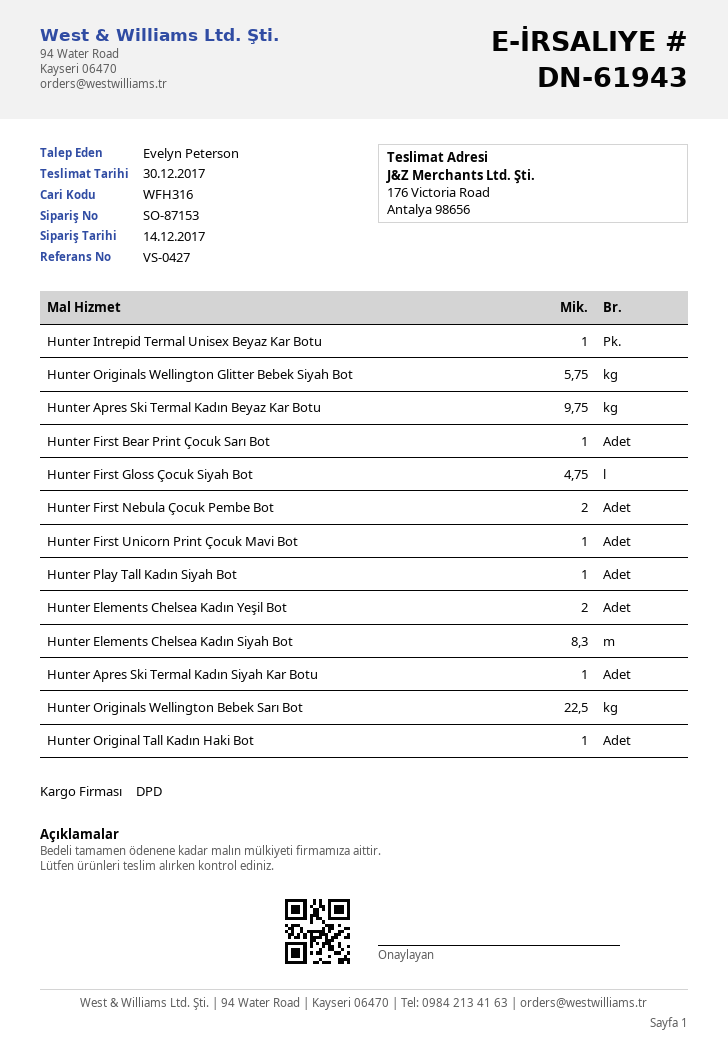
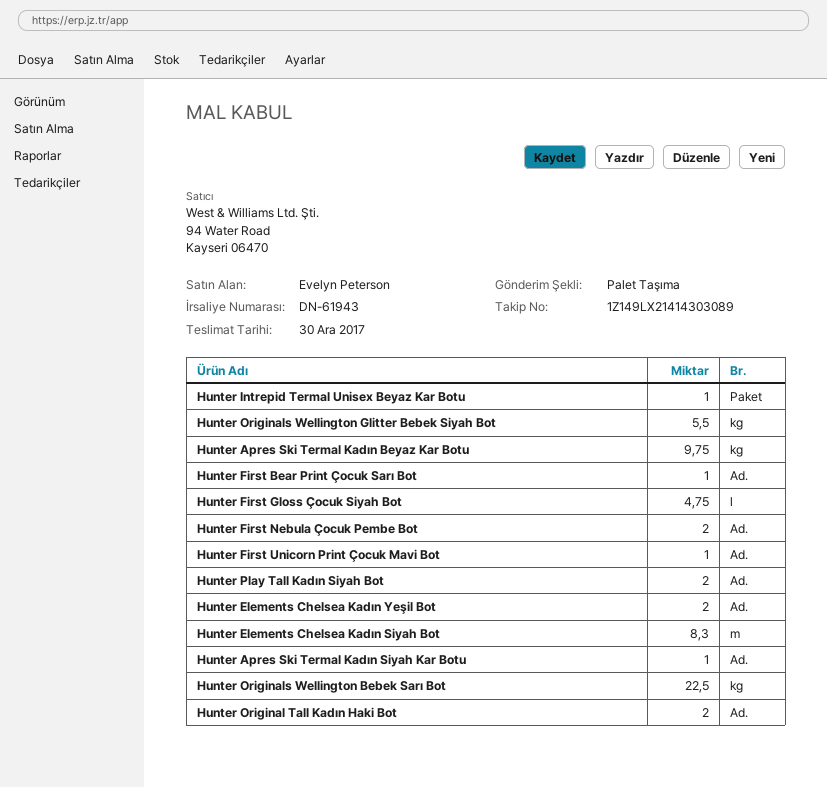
shipping method: DPD -> pallet freight
Hunter Originals Wellington Glitter Bebek Siyah Bot: 5.75 -> 5.5
Hunter Play Tall Kadın Siyah Bot: 1 -> 2
Hunter Original Tall Kadın Haki Bot: 1 -> 2

